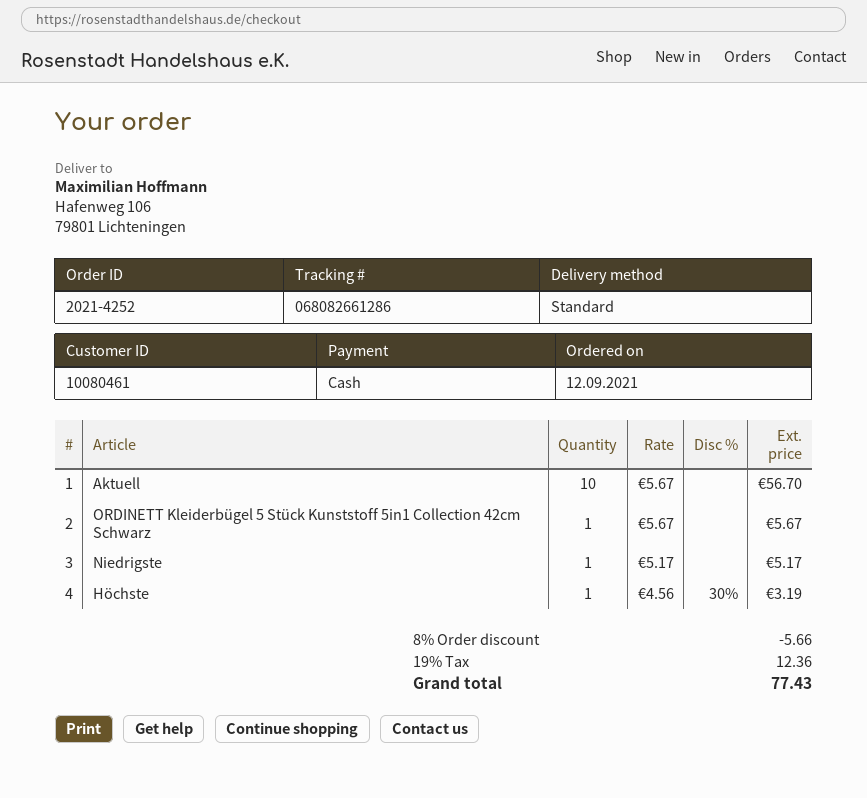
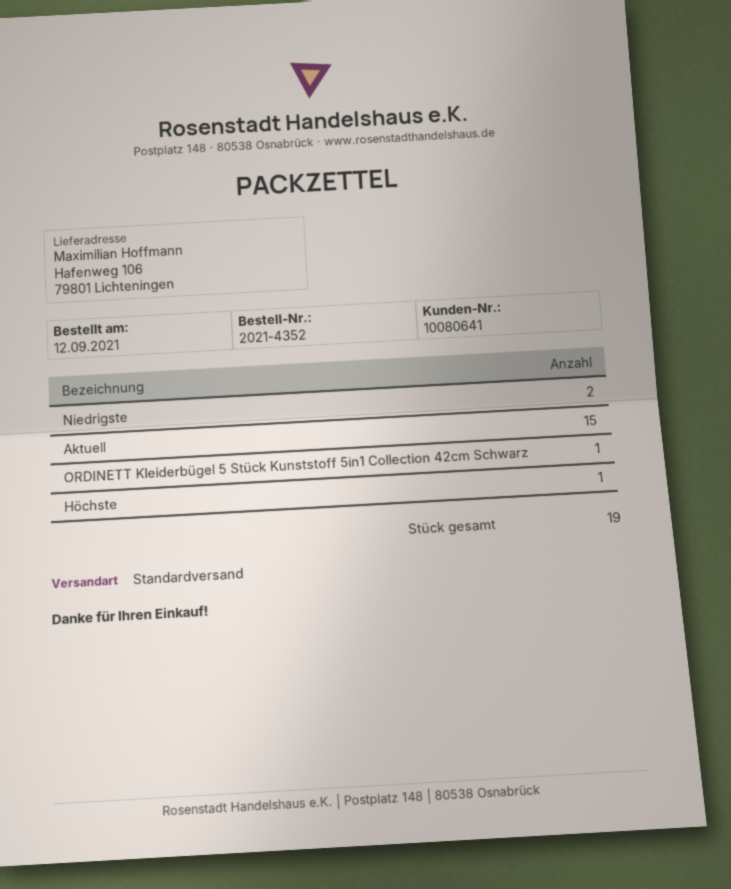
order number: 2021-4252 -> 2021-4352
customer number: 10080461 -> 10080641
Aktuell: 10 -> 15
Niedrigste: 1 -> 2

